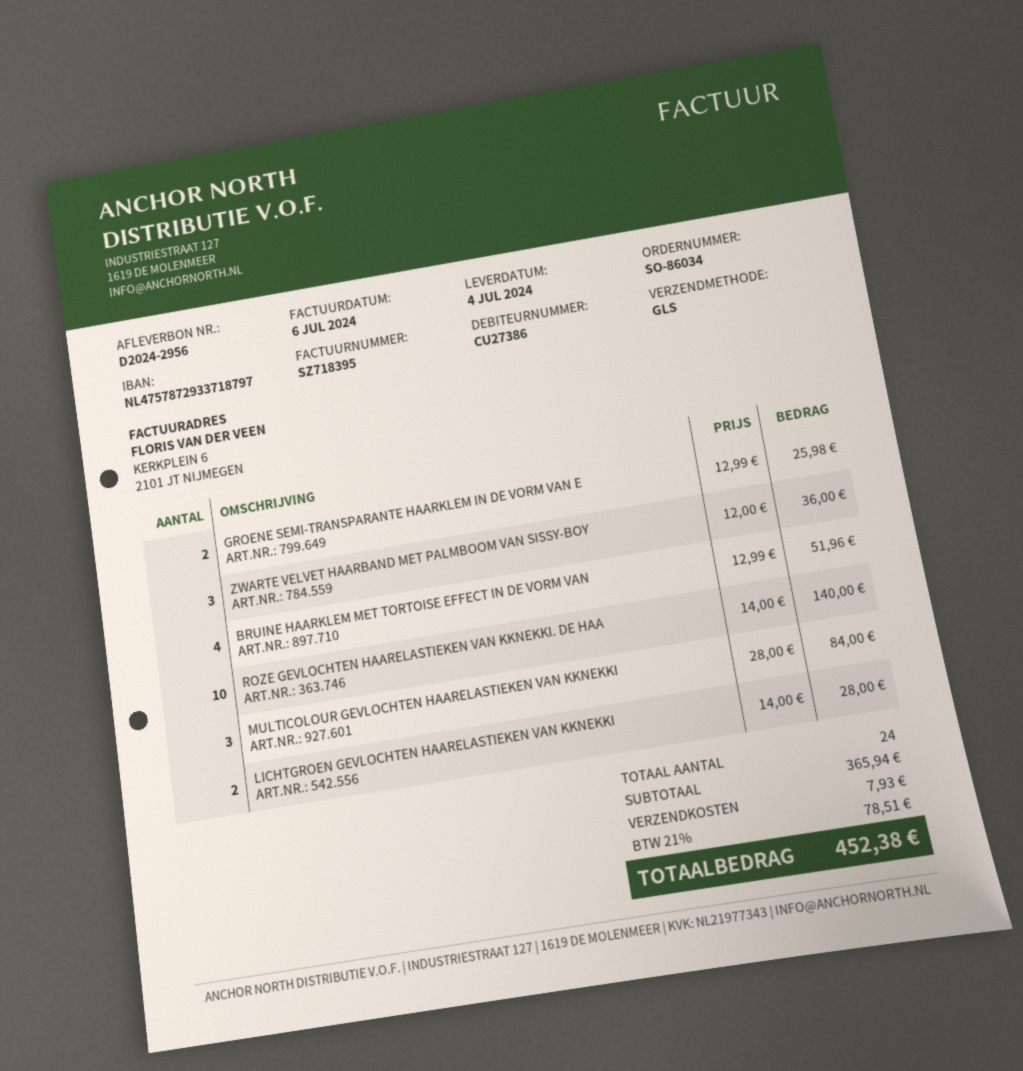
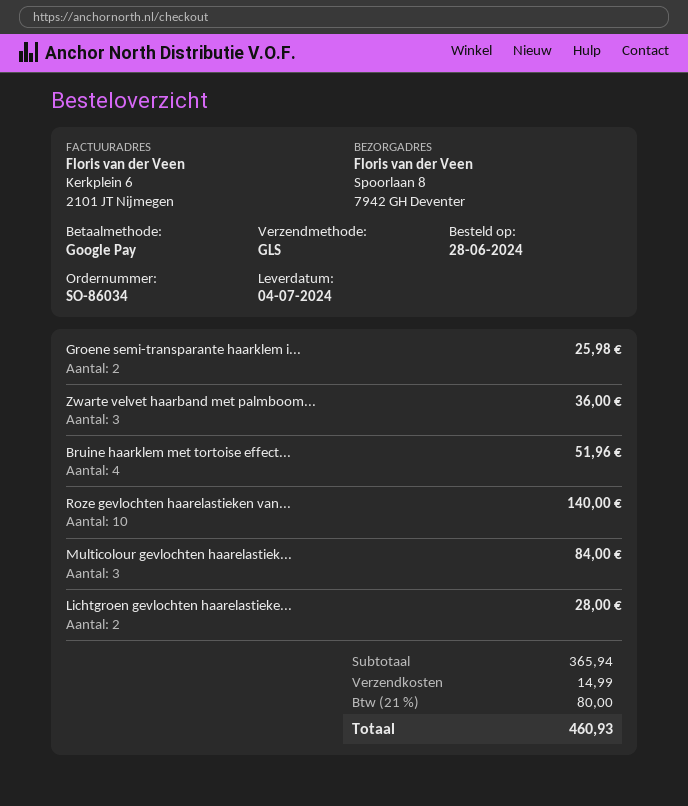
shipping: 7.93 -> 14.99
tax: 21% = 78.51 -> 21% = 80.00
total: 452.38 -> 460.93

